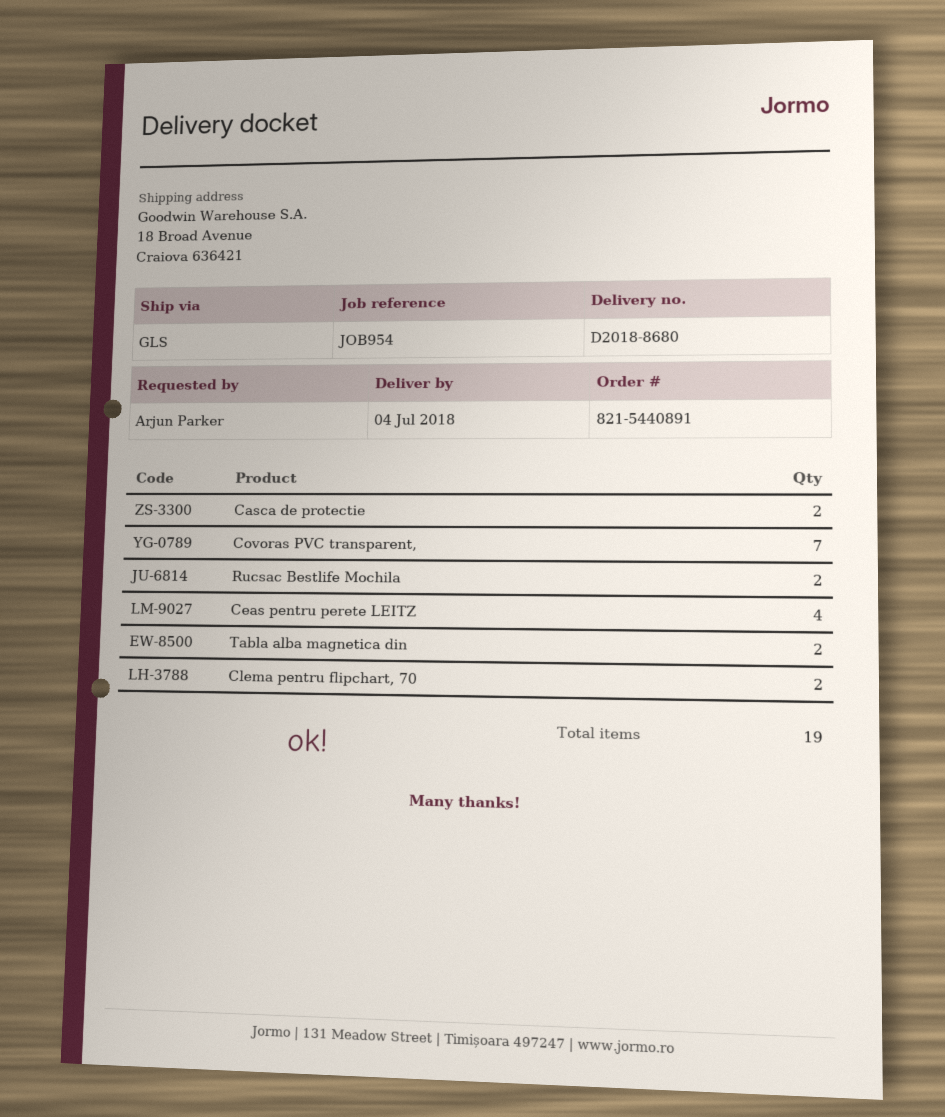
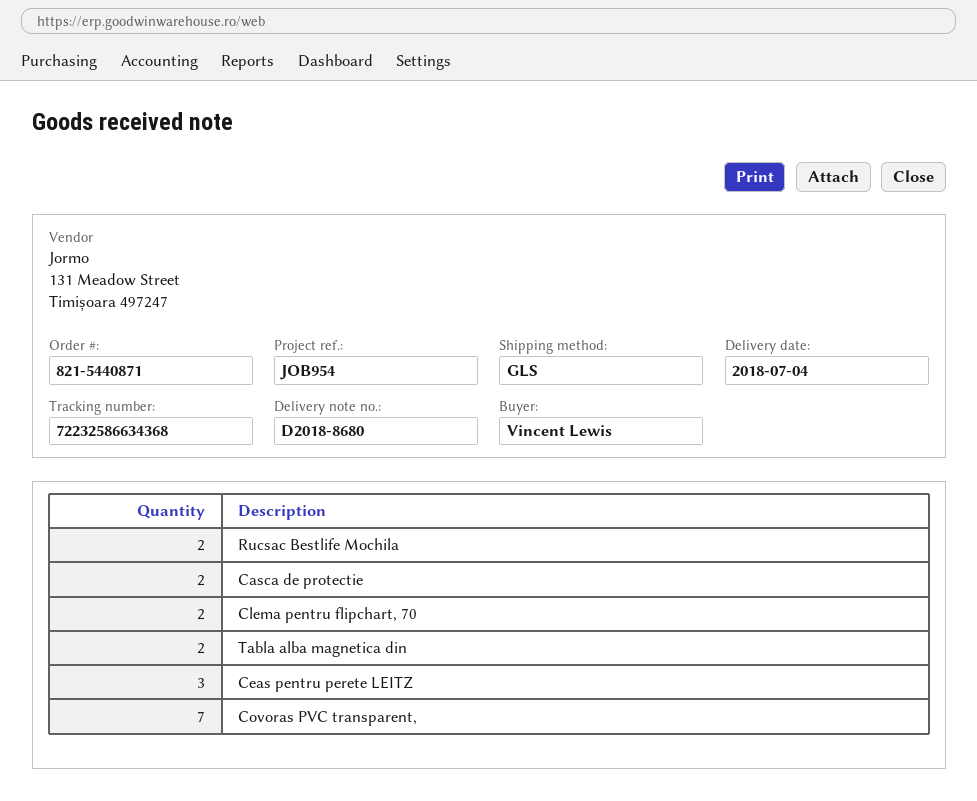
order number: 821-5440891 -> 821-5440871
ordered by: Arjun Parker -> Vincent Lewis
Ceas pentru perete LEITZ: 4 -> 3

